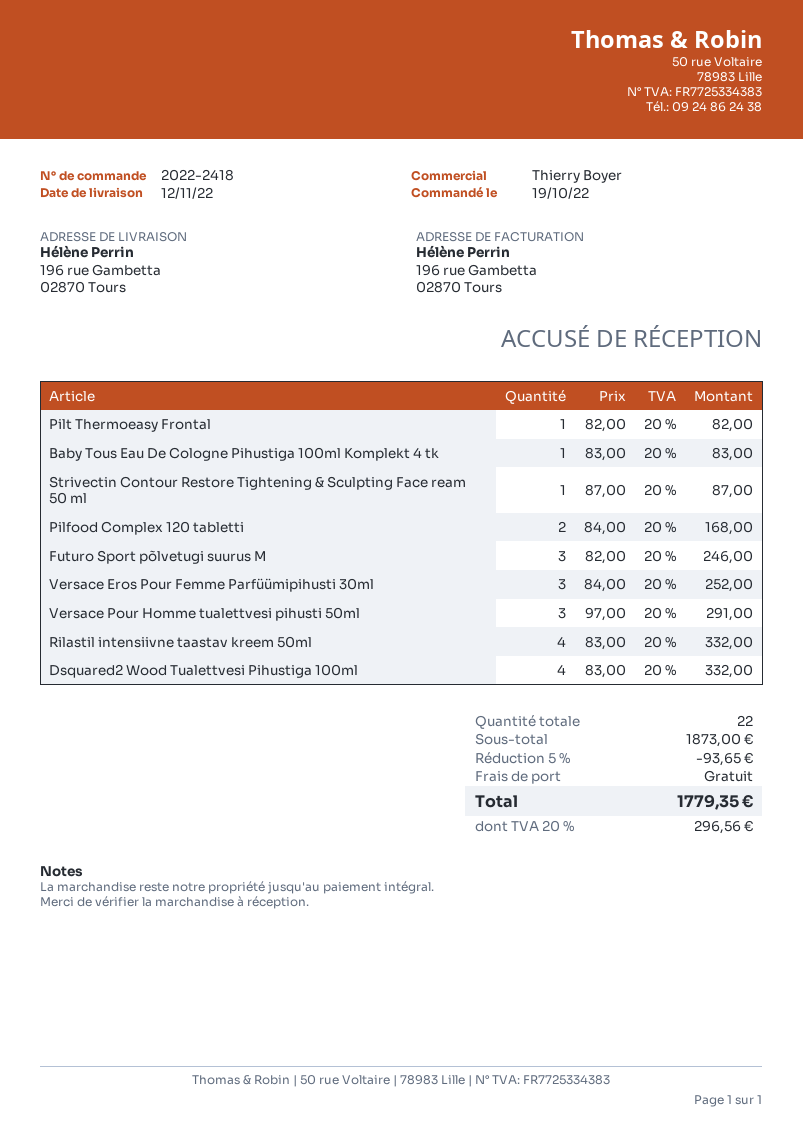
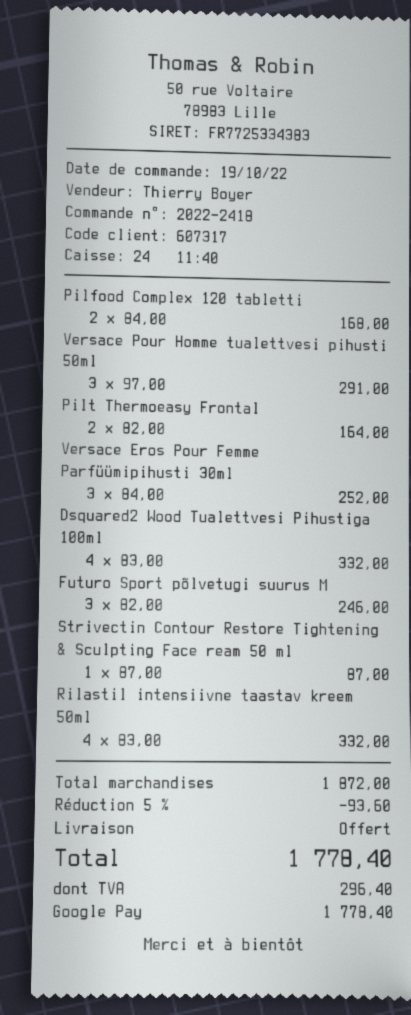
Pilt Thermoeasy Frontal: 1 x 82.00 = 82.00 -> 2 x 82.00 = 164.00
Baby Tous Eau De Cologne Pihustiga 100ml Komplekt 4 tk: 1 x 83.00 = 83.00 -> none
subtotal: 1873.00 -> 1872.00
discount: 5% = 93.65 -> 5% = 93.60
tax: 296.56 -> 296.40
total: 1779.35 -> 1778.40

